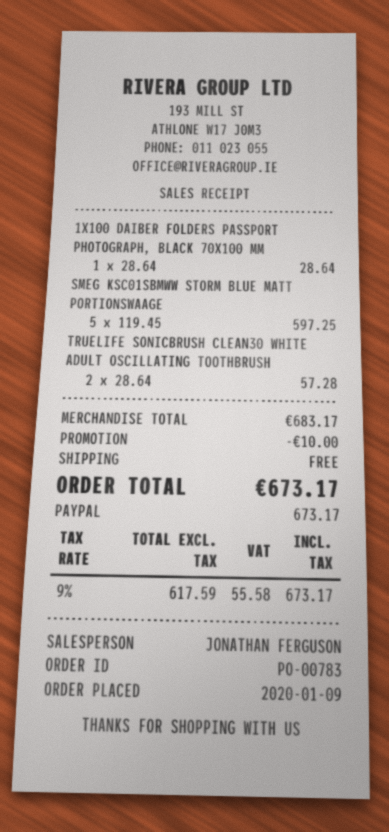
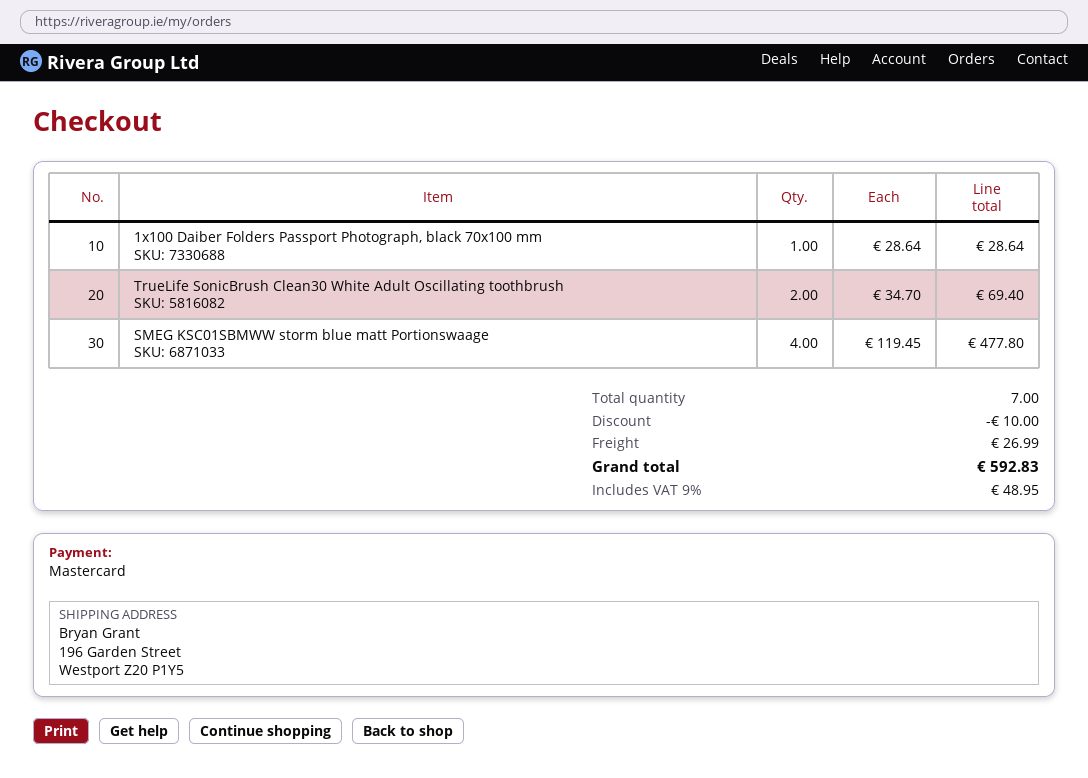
payment method: PayPal -> Mastercard
SMEG KSC01SBMWW STORM BLUE MATT PORTIONSWAAGE: 5 x 119.45 = 597.25 -> 4 x 119.45 = 477.80
TRUELIFE SONICBRUSH CLEAN30 WHITE ADULT OSCILLATING TOOTHBRUSH: 2 x 28.64 = 57.28 -> 2 x 34.70 = 69.40
shipping: 0.00 -> 26.99
tax: 9% = 55.58 -> 9% = 48.95
total: 673.17 -> 592.83

